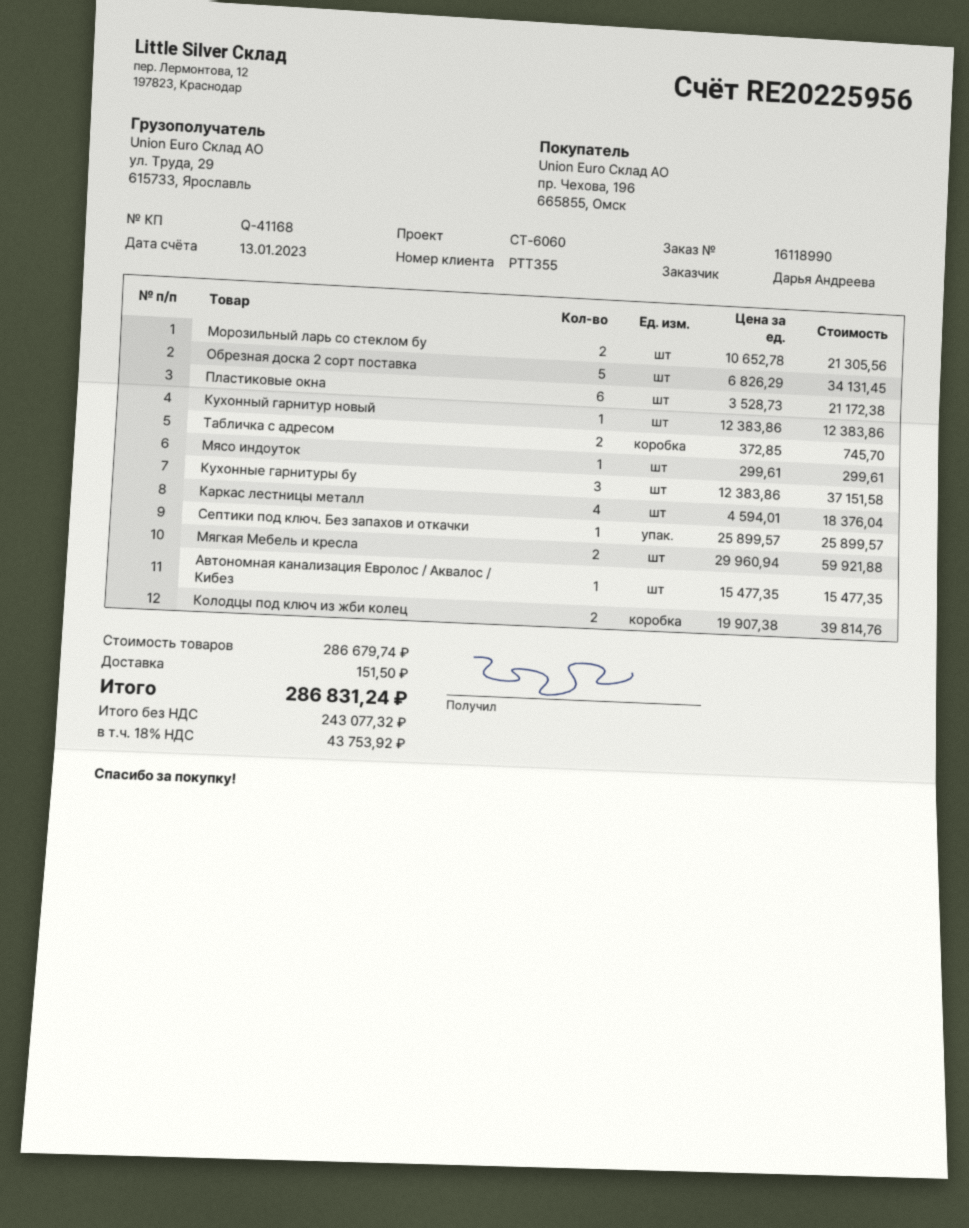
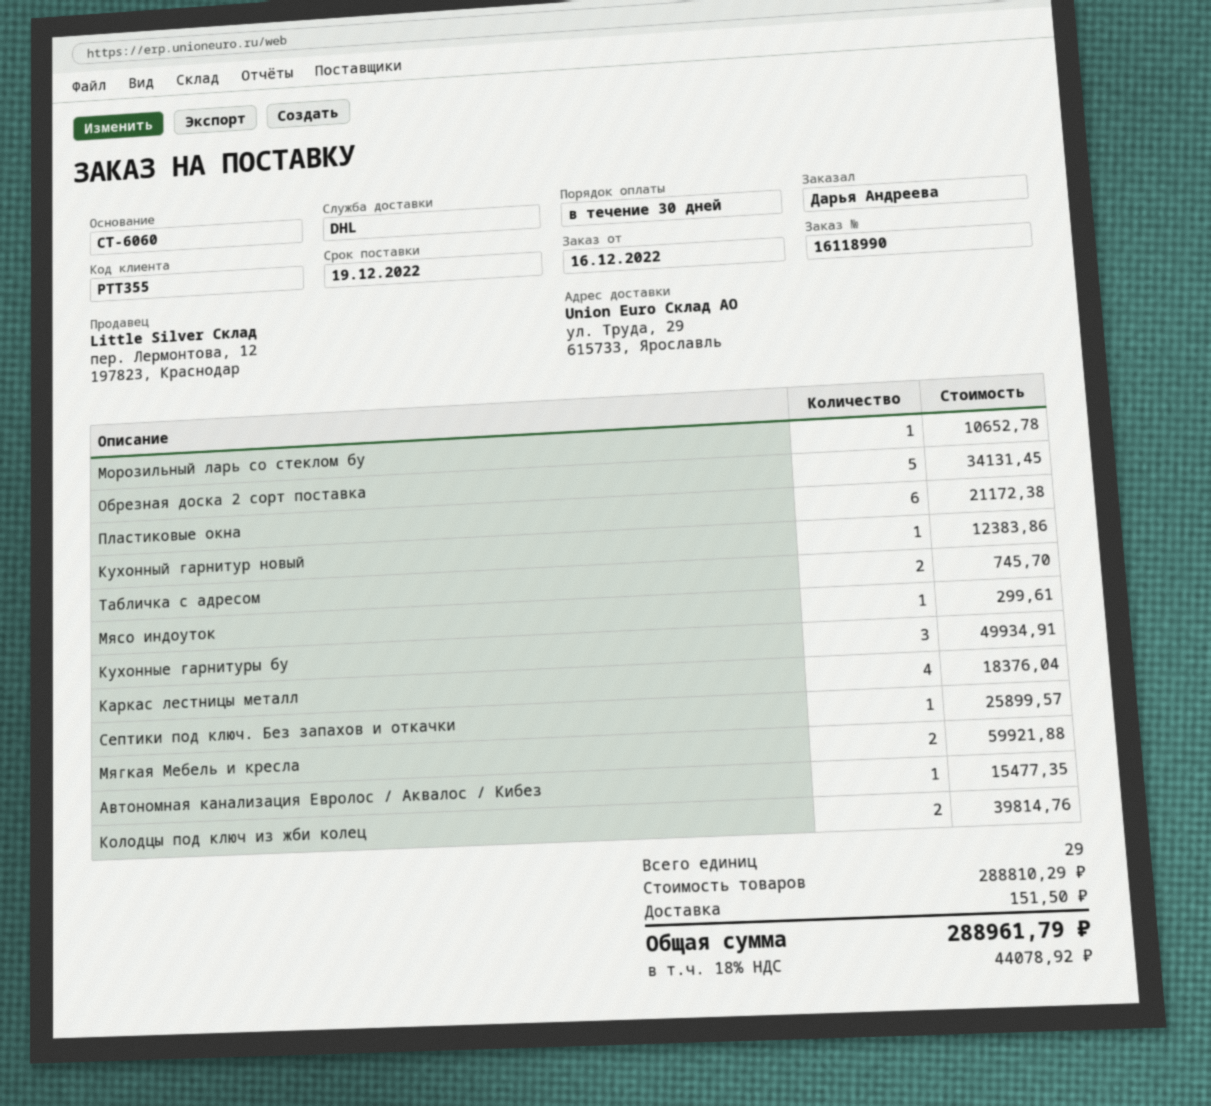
Морозильный ларь со стеклом бу: 2 for 21305.56 -> 1 for 10652.78
Кухонные гарнитуры бу: 3 for 37151.58 -> 3 for 49934.91
subtotal: 286679.74 -> 288810.29
tax: 18% = 43753.92 -> 18% = 44078.92
total: 286831.24 -> 288961.79

